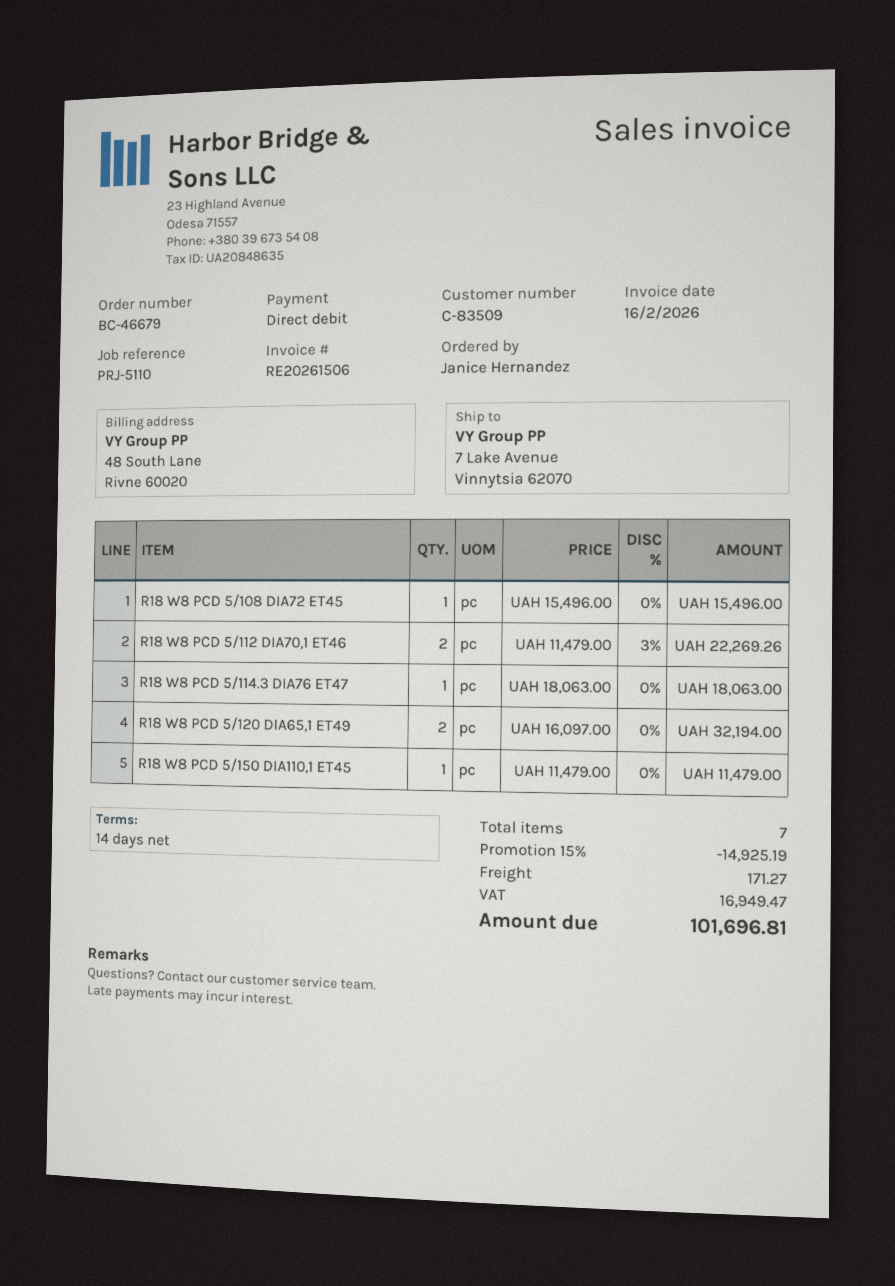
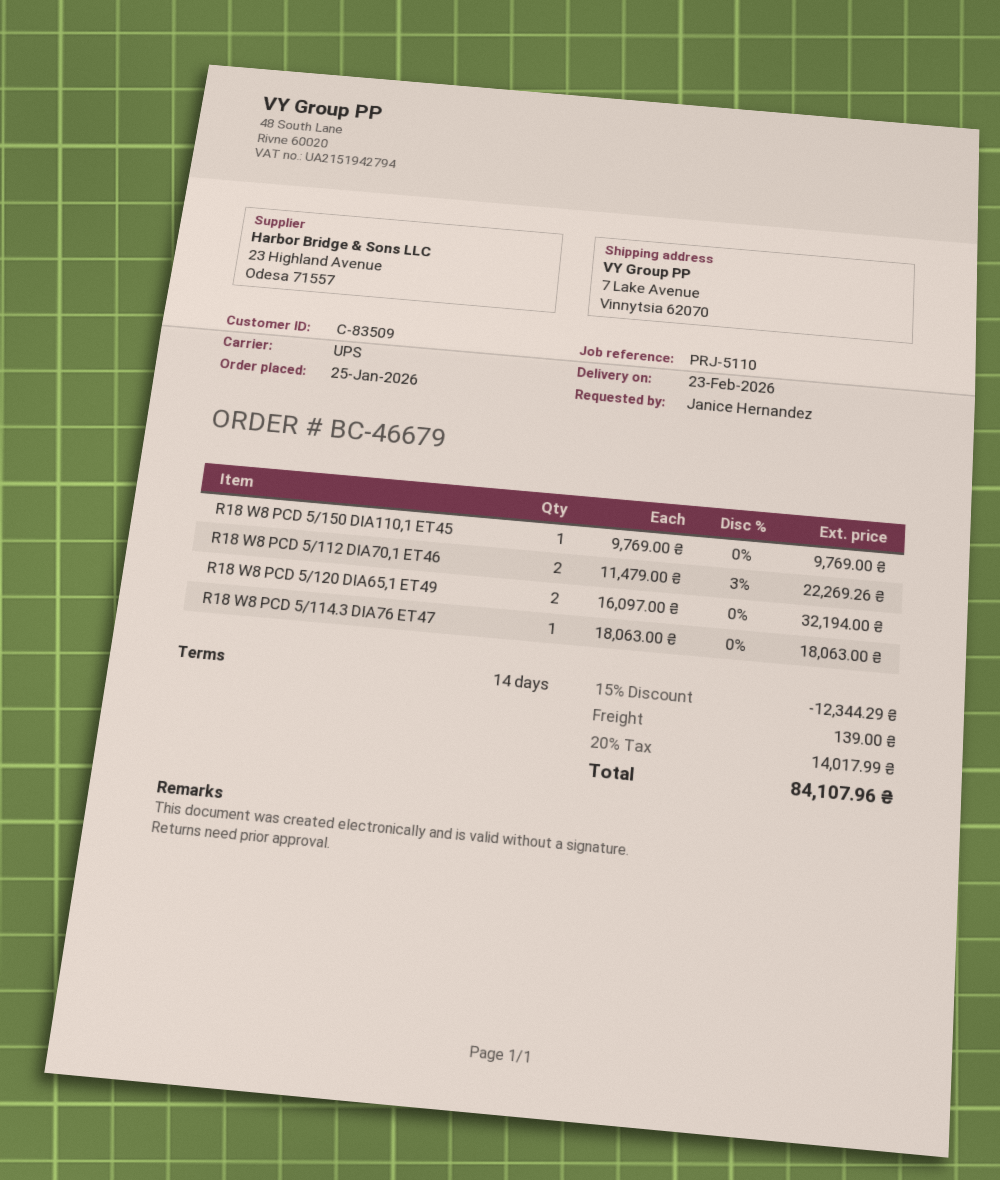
R18 W8 PCD 5/108 DIA72 ET45: 1 x 15496.00 = 15496.00 -> none
R18 W8 PCD 5/150 DIA110,1 ET45: 1 x 11479.00 = 11479.00 -> 1 x 9769.00 = 9769.00
discount: 15% = 14925.19 -> 15% = 12344.29
shipping: 171.27 -> 139.00
tax: 16949.47 -> 14017.99
total: 101696.81 -> 84107.96

